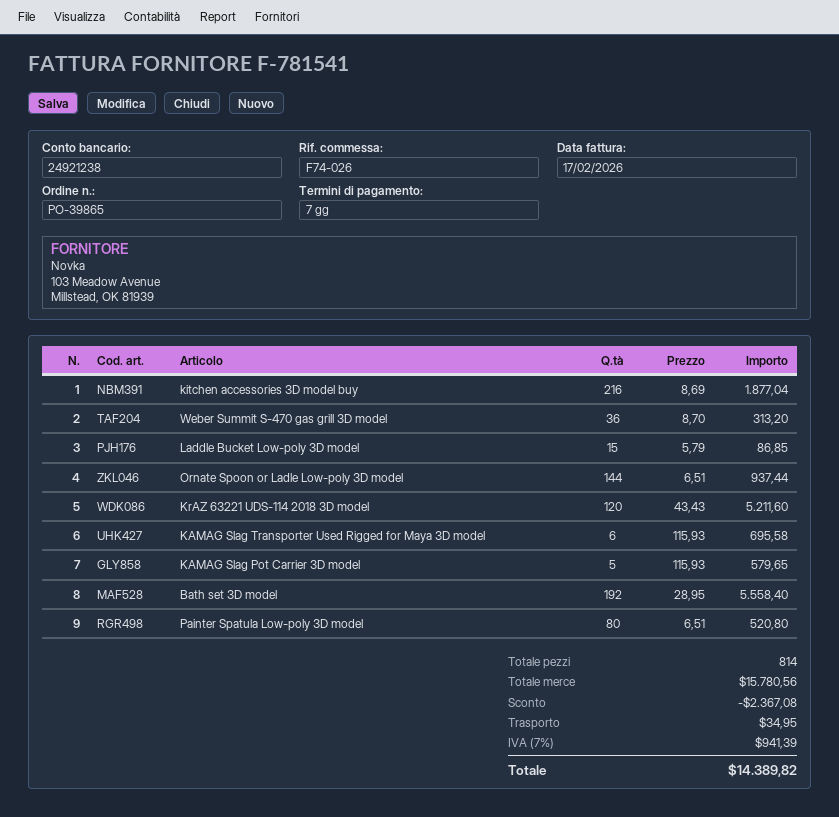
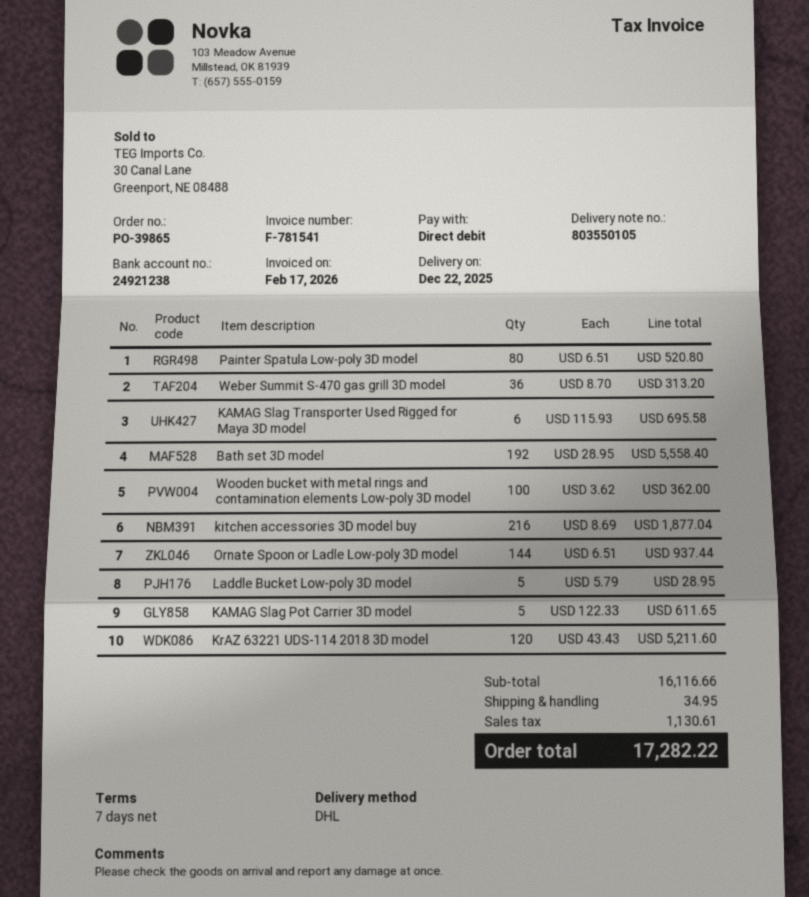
Laddle Bucket Low-poly 3D model: 15 x 5.79 = 86.85 -> 5 x 5.79 = 28.95
KAMAG Slag Pot Carrier 3D model: 5 x 115.93 = 579.65 -> 5 x 122.33 = 611.65
Wooden bucket with metal rings and contamination elements Low-poly 3D model: none -> 100 x 3.62 = 362.00
subtotal: 15780.56 -> 16116.66
discount: 2367.08 -> none
tax: 941.39 -> 1130.61
total: 14389.82 -> 17282.22

